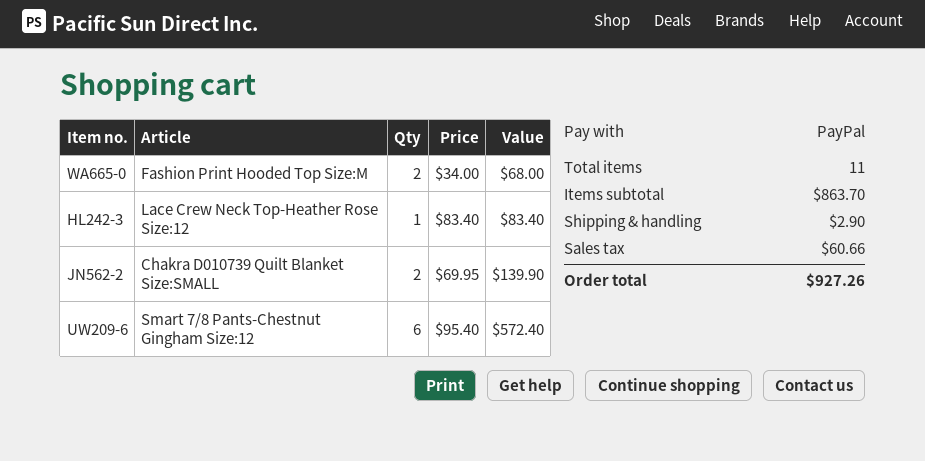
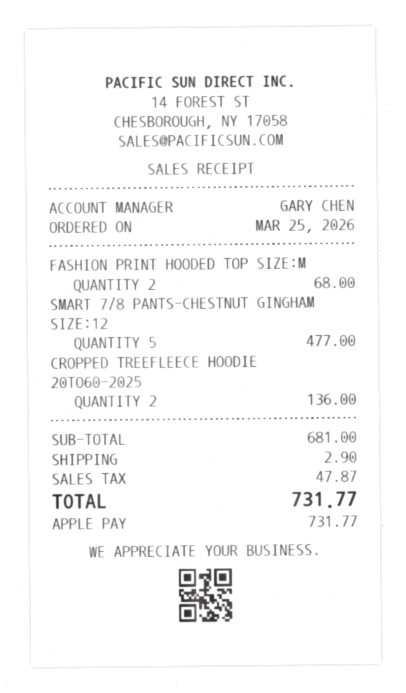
payment method: PayPal -> Apple Pay
Lace Crew Neck Top-Heather Rose Size:12: 1 for 83.40 -> none
Chakra D010739 Quilt Blanket Size:SMALL: 2 for 139.90 -> none
Smart 7/8 Pants-Chestnut Gingham Size:12: 6 for 572.40 -> 5 for 477.00
CROPPED TREEFLEECE HOODIE 20TO60-2025: none -> 2 for 136.00
subtotal: 863.70 -> 681.00
tax: 60.66 -> 47.87
total: 927.26 -> 731.77

